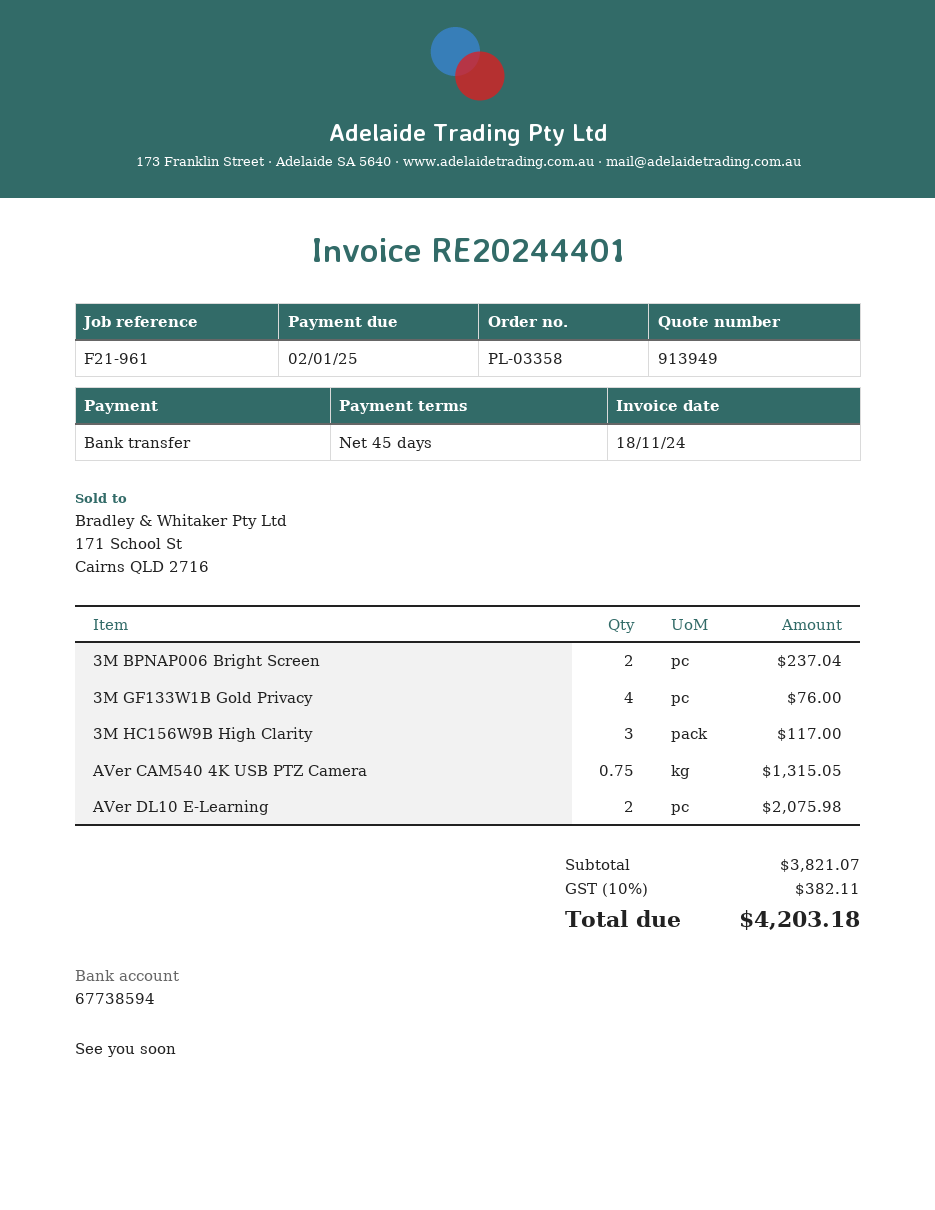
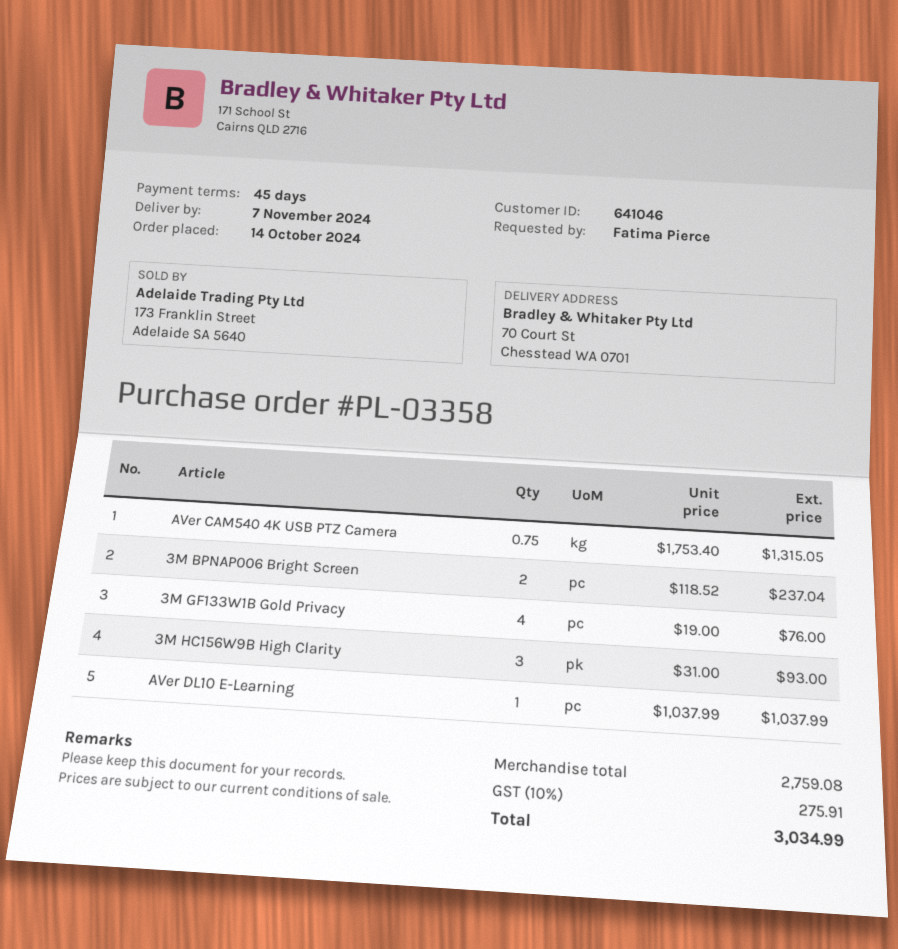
3M HC156W9B High Clarity: 3 for 117.00 -> 3 for 93.00
AVer DL10 E-Learning: 2 for 2075.98 -> 1 for 1037.99
subtotal: 3821.07 -> 2759.08
tax: 10% = 382.11 -> 10% = 275.91
total: 4203.18 -> 3034.99

